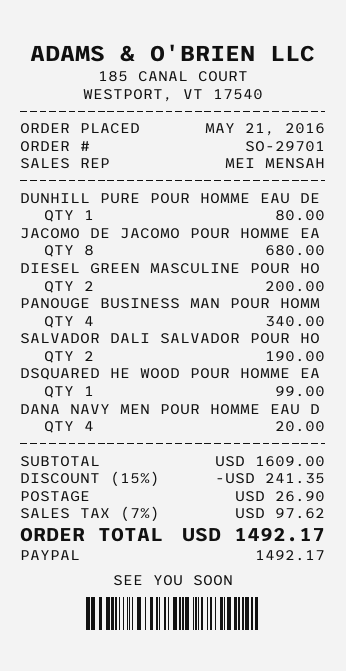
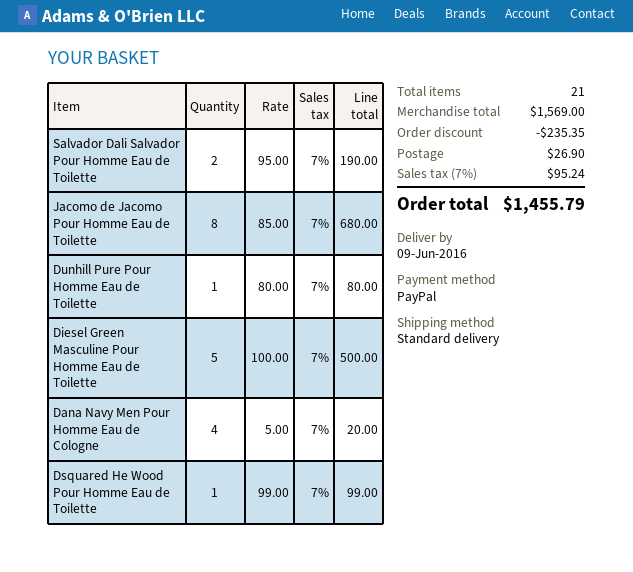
DIESEL GREEN MASCULINE POUR HO: 2 for 200.00 -> 5 for 500.00
PANOUGE BUSINESS MAN POUR HOMM: 4 for 340.00 -> none
subtotal: 1609.00 -> 1569.00
discount: 241.35 -> 235.35
tax: 7% = 97.62 -> 7% = 95.24
total: 1492.17 -> 1455.79

